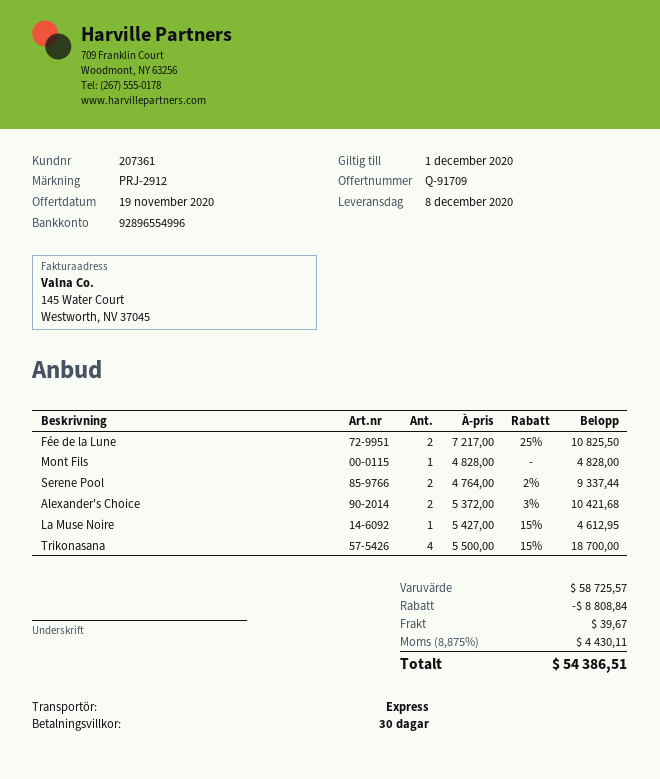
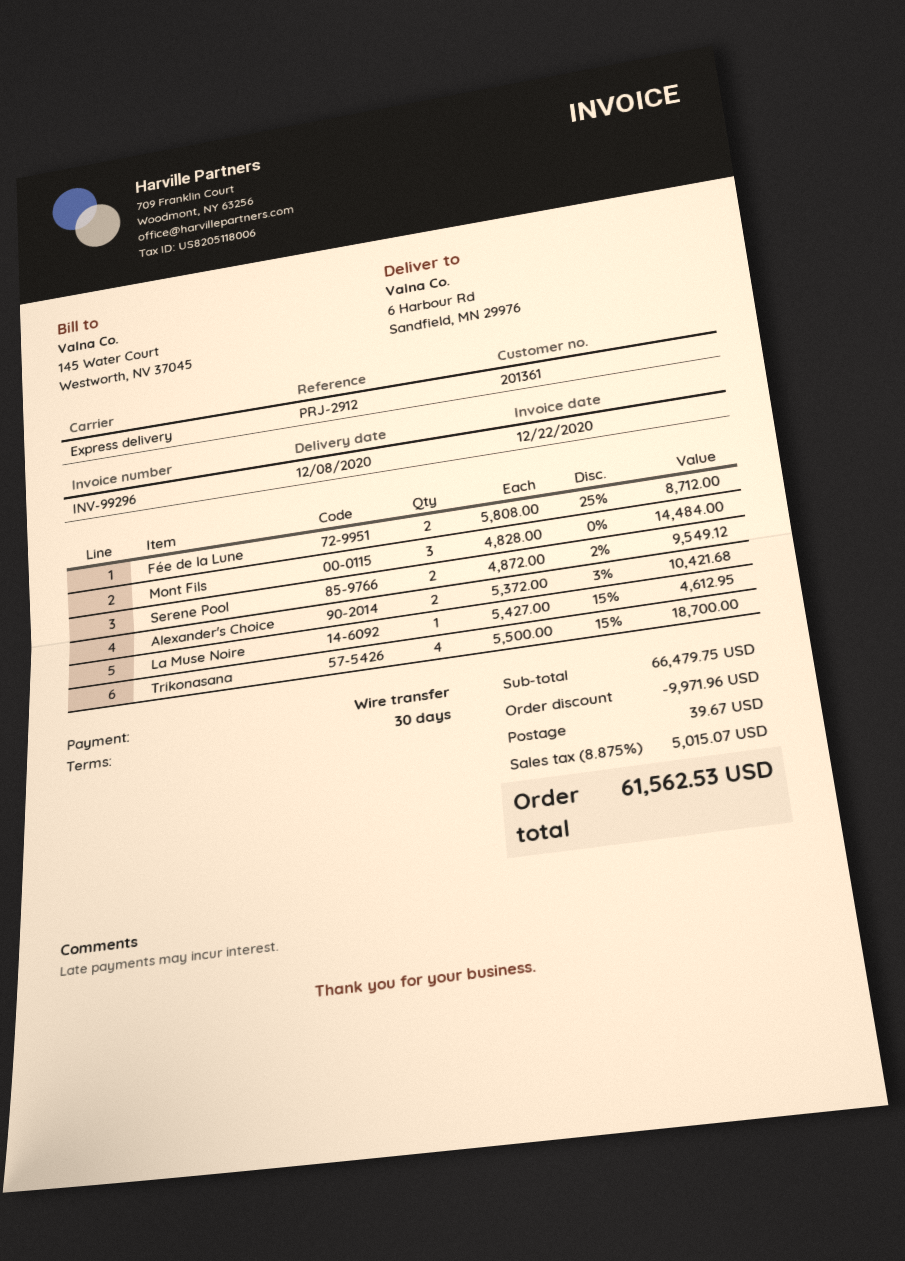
customer number: 207361 -> 201361
Fée de la Lune: 2 x 7217.00 - 25% = 10825.50 -> 2 x 5808.00 - 25% = 8712.00
Mont Fils: 1 x 4828.00 = 4828.00 -> 3 x 4828.00 = 14484.00
Serene Pool: 2 x 4764.00 - 2% = 9337.44 -> 2 x 4872.00 - 2% = 9549.12
subtotal: 58725.57 -> 66479.75
discount: 8808.84 -> 9971.96
tax: 8.875% = 4430.11 -> 8.875% = 5015.07
total: 54386.51 -> 61562.53

